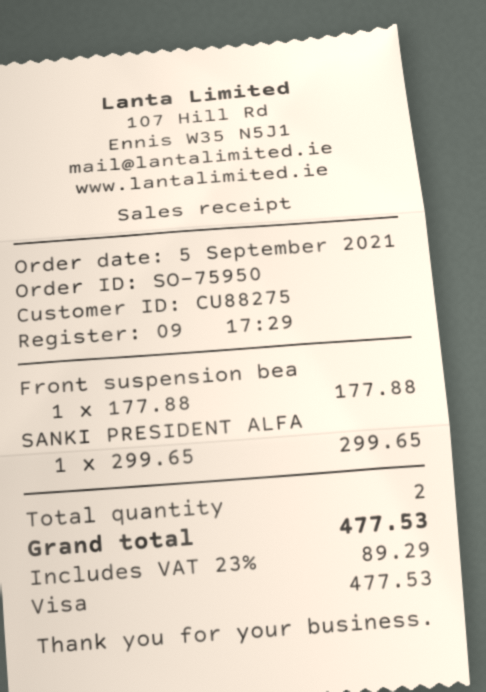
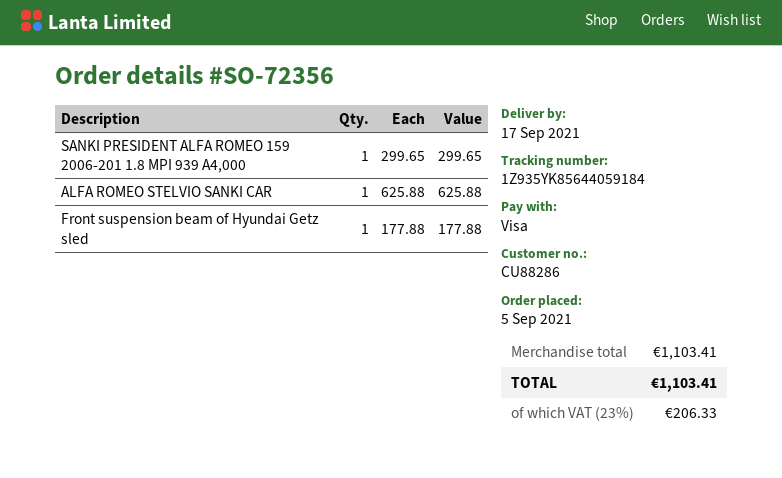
order number: SO-75950 -> SO-72356
customer number: CU88275 -> CU88286
ALFA ROMEO STELVIO SANKI CAR: none -> 1 x 625.88 = 625.88
tax: 23% = 89.29 -> 23% = 206.33
total: 477.53 -> 1103.41

